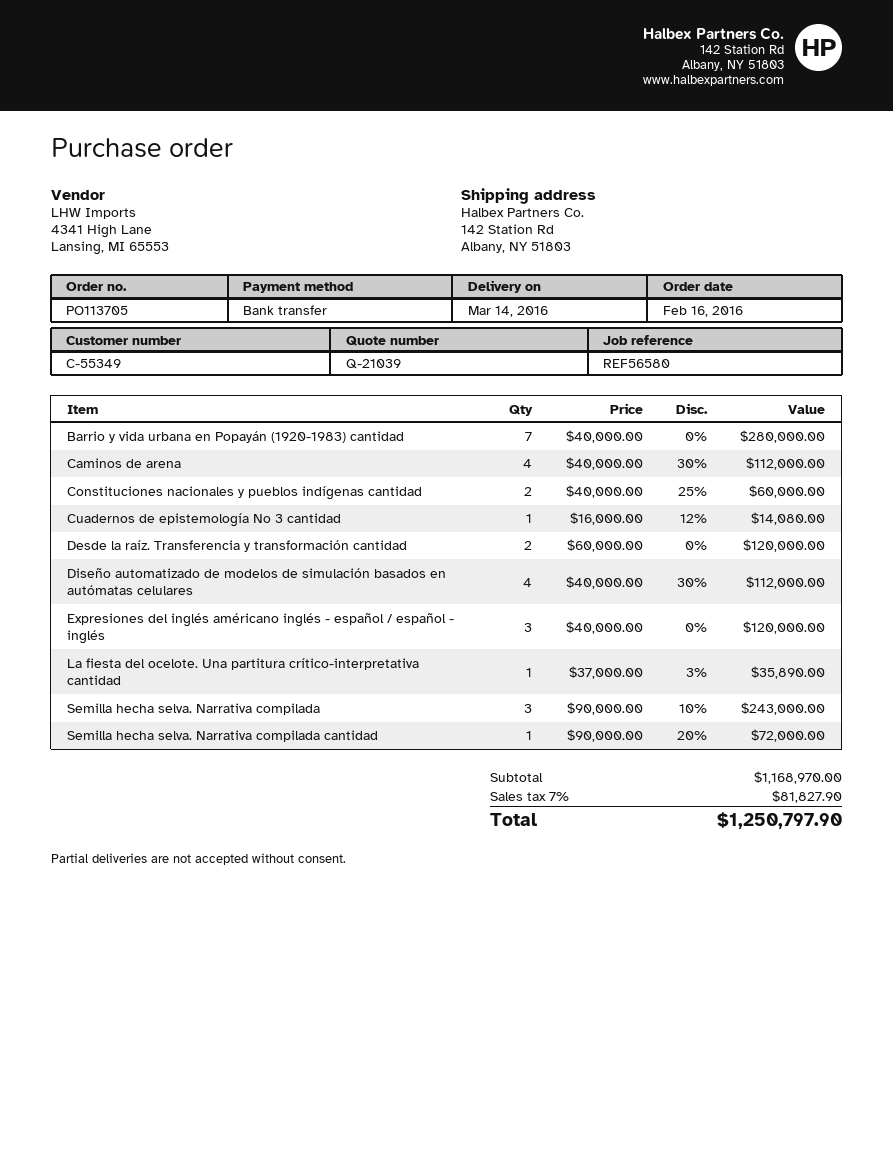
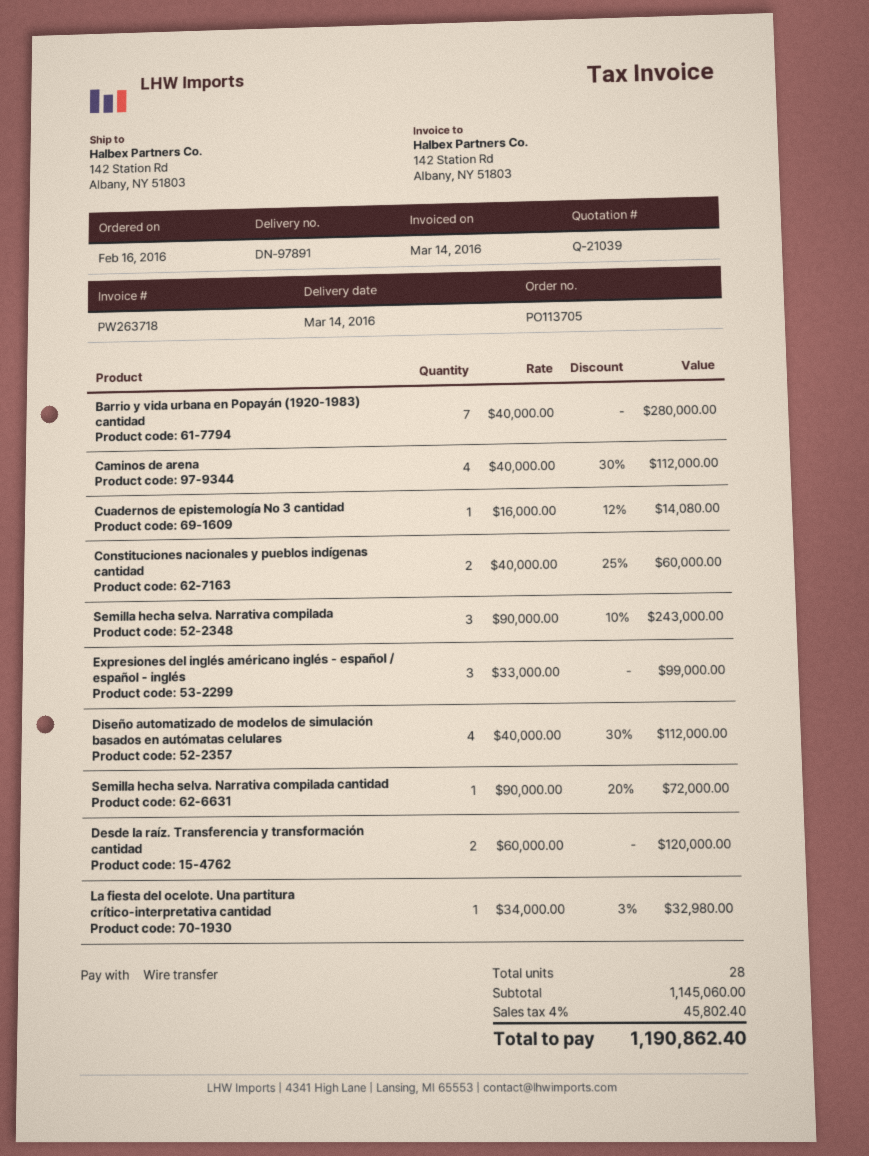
Expresiones del inglés américano inglés - español / español - inglés: 3 x 40000.00 = 120000.00 -> 3 x 33000.00 = 99000.00
La fiesta del ocelote. Una partitura crítico-interpretativa cantidad: 1 x 37000.00 - 3% = 35890.00 -> 1 x 34000.00 - 3% = 32980.00
subtotal: 1168970.00 -> 1145060.00
tax: 7% = 81827.90 -> 4% = 45802.40
total: 1250797.90 -> 1190862.40

